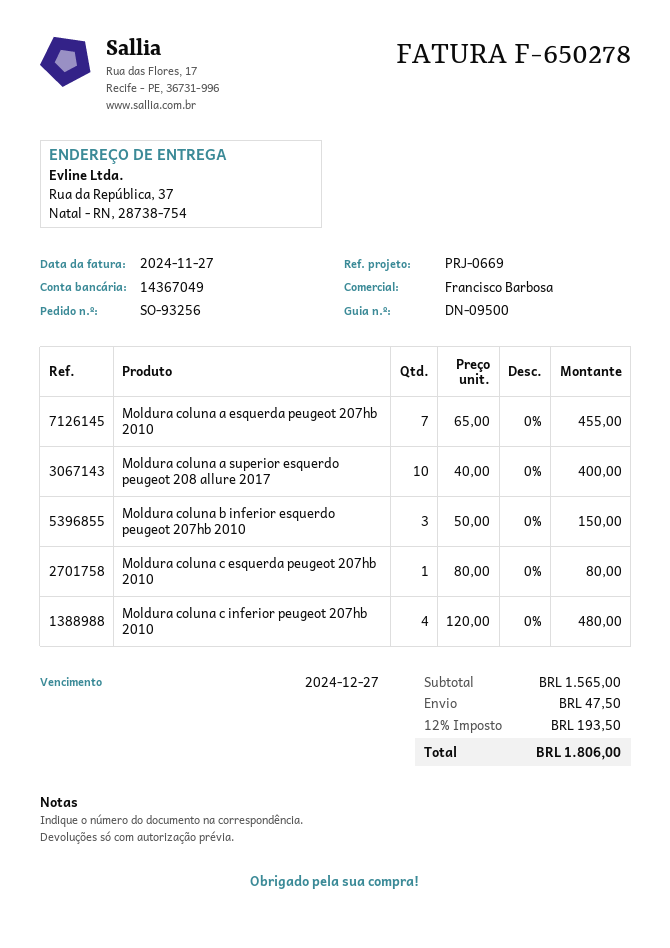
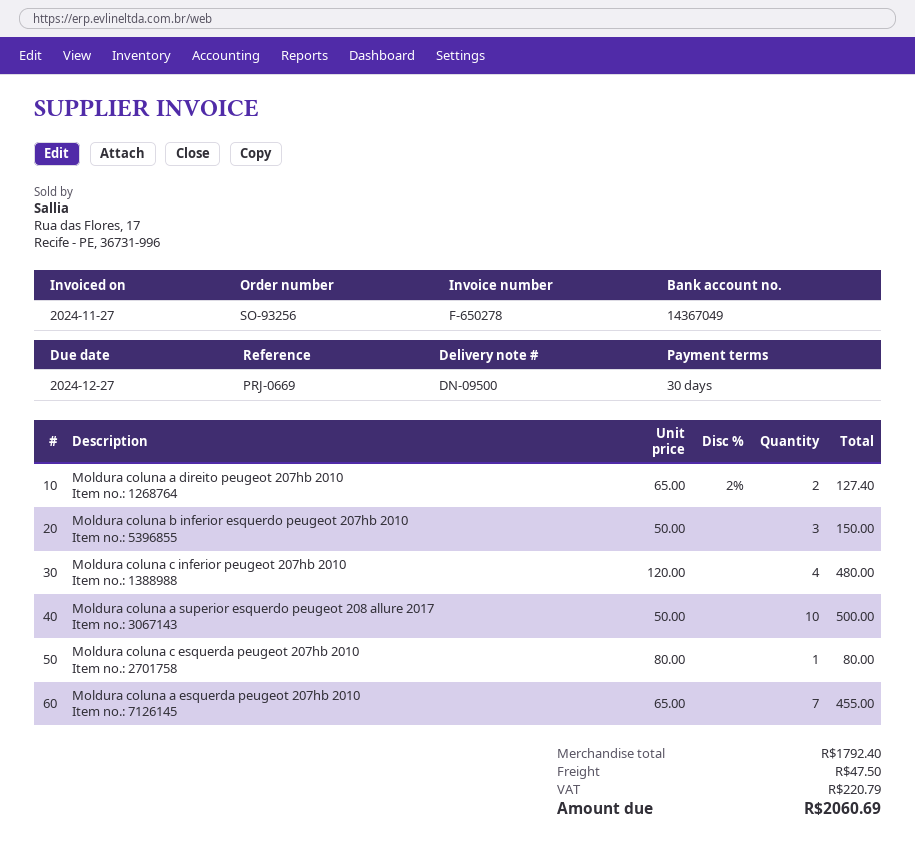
Moldura coluna a superior esquerdo peugeot 208 allure 2017: 10 x 40.00 = 400.00 -> 10 x 50.00 = 500.00
Moldura coluna a direito peugeot 207hb 2010: none -> 2 x 65.00 - 2% = 127.40
subtotal: 1565.00 -> 1792.40
tax: 193.50 -> 220.79
total: 1806.00 -> 2060.69

